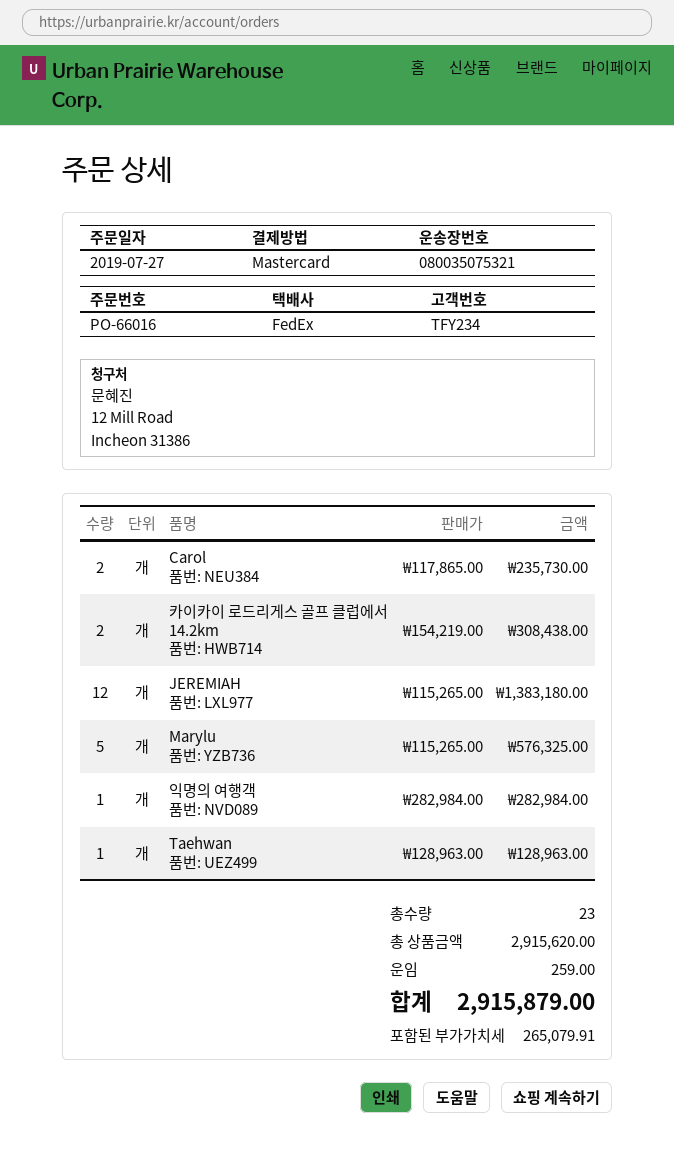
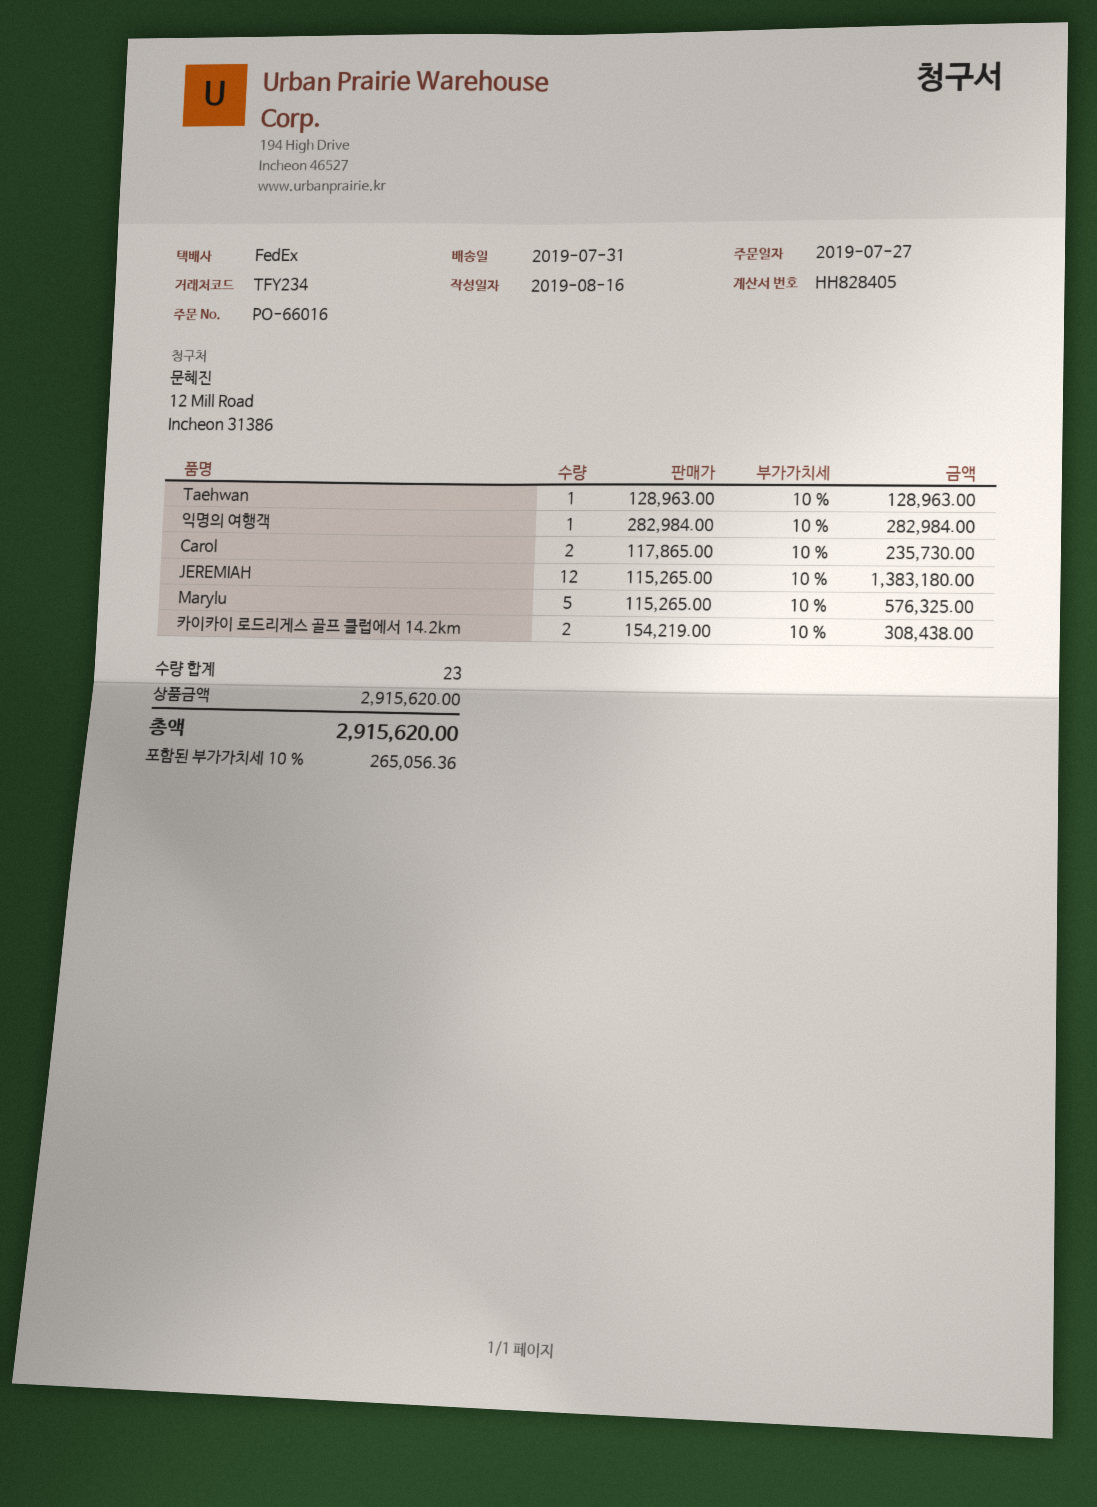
shipping: 259.00 -> none
tax: 265079.91 -> 265056.36
total: 2915879.00 -> 2915620.00

